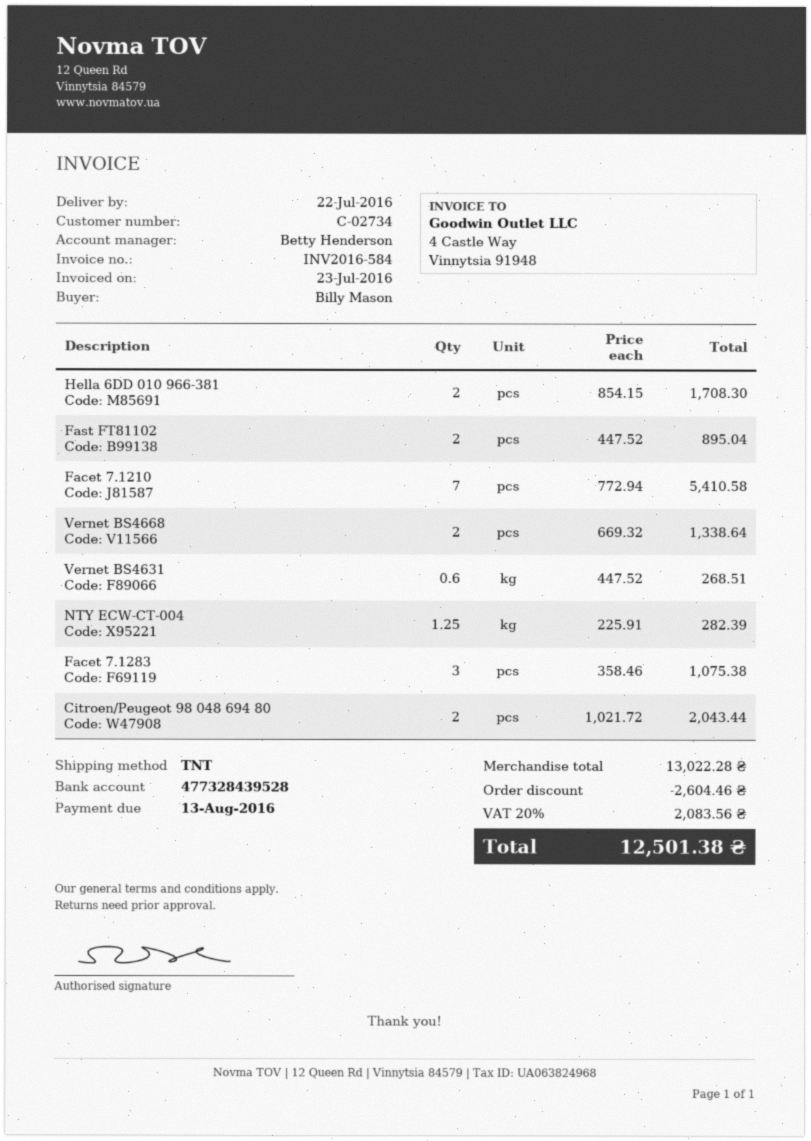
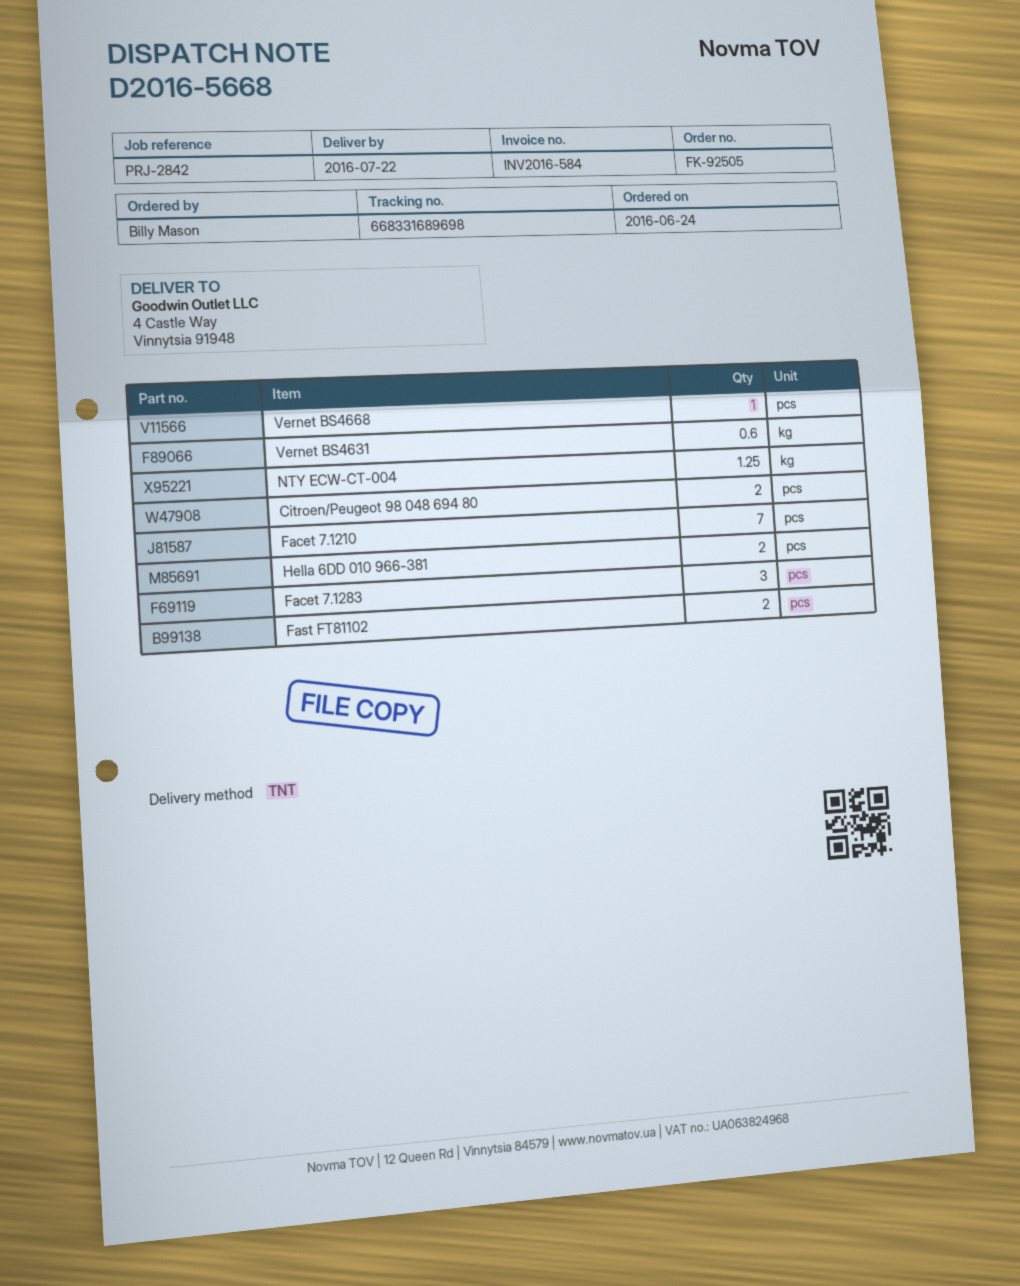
Vernet BS4668: 2 -> 1

